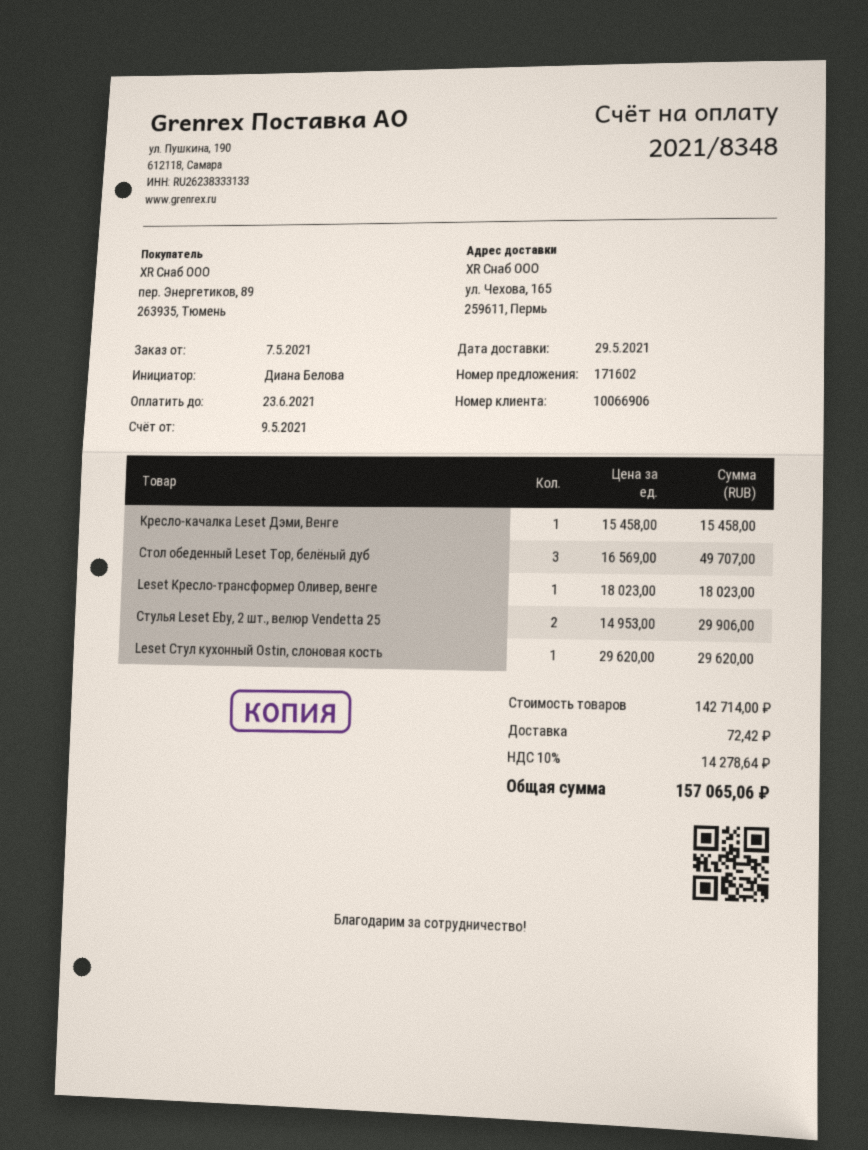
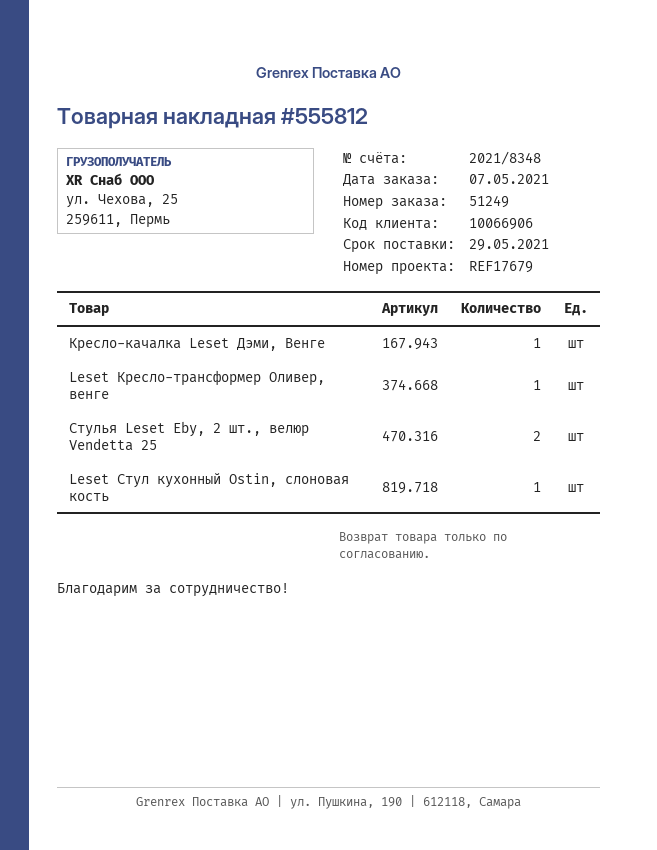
ship to: ул. Чехова, 165, 259611, Пермь -> ул. Чехова, 25, 259611, Пермь
Стол обеденный Leset Тор, белёный дуб: 3 -> none

